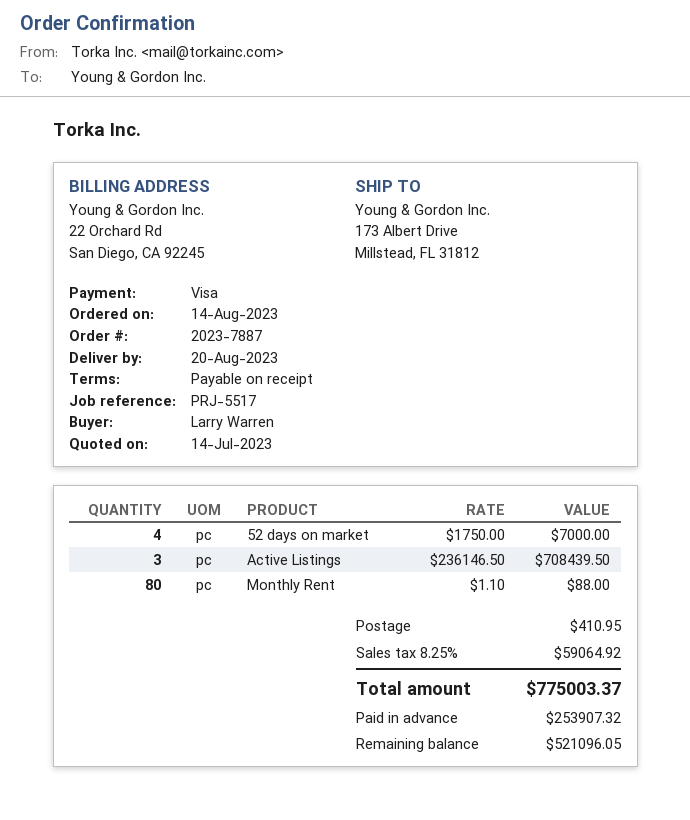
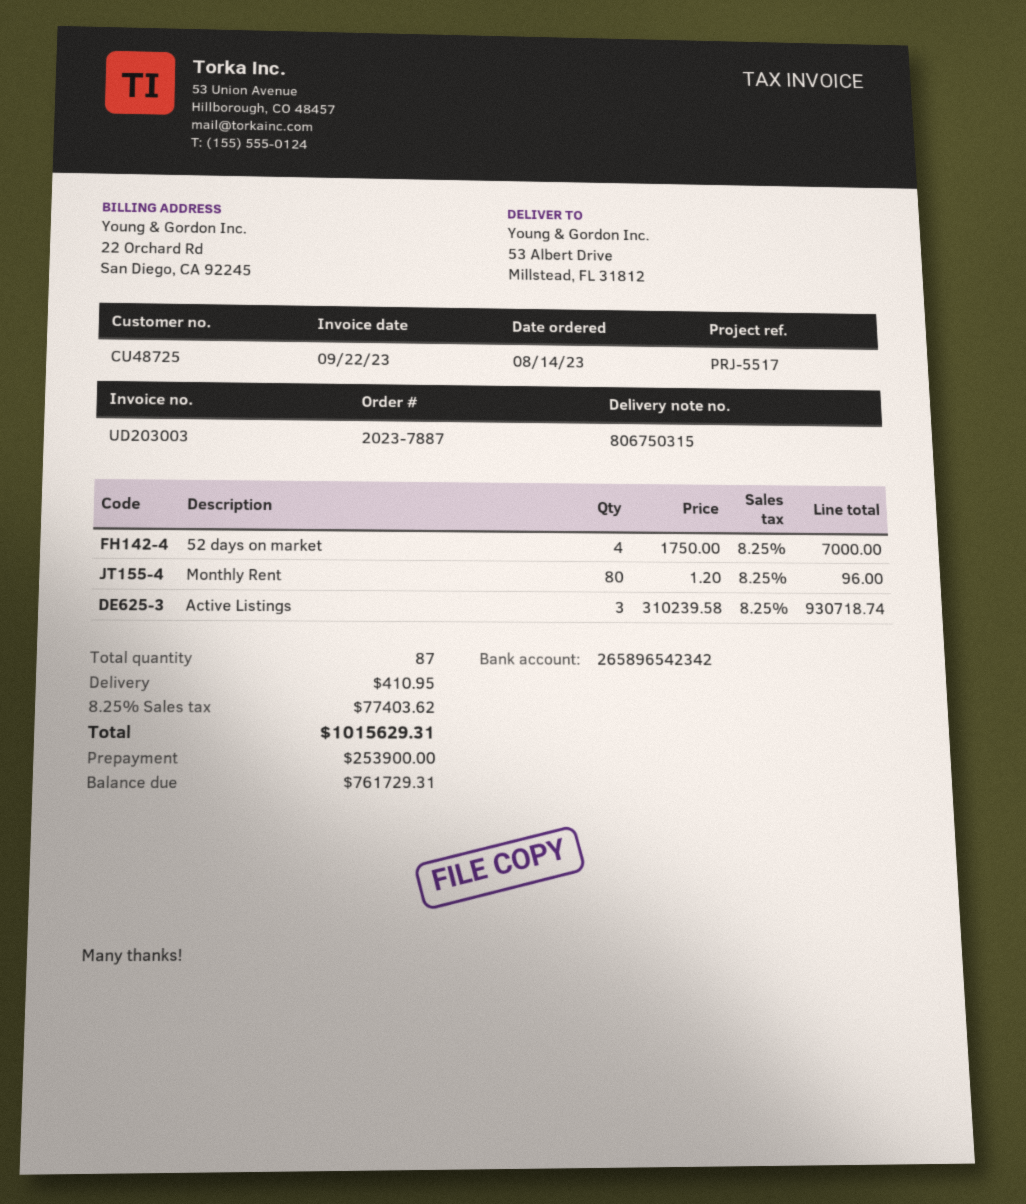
ship to: 173 Albert Drive, Millstead, FL 31812 -> 53 Albert Drive, Millstead, FL 31812
Active Listings: 3 x 236146.50 = 708439.50 -> 3 x 310239.58 = 930718.74
Monthly Rent: 80 x 1.10 = 88.00 -> 80 x 1.20 = 96.00
tax: 8.25% = 59064.92 -> 8.25% = 77403.62
total: 775003.37 -> 1015629.31
deposit: 253907.32 -> 253900.00
balance: 521096.05 -> 761729.31

